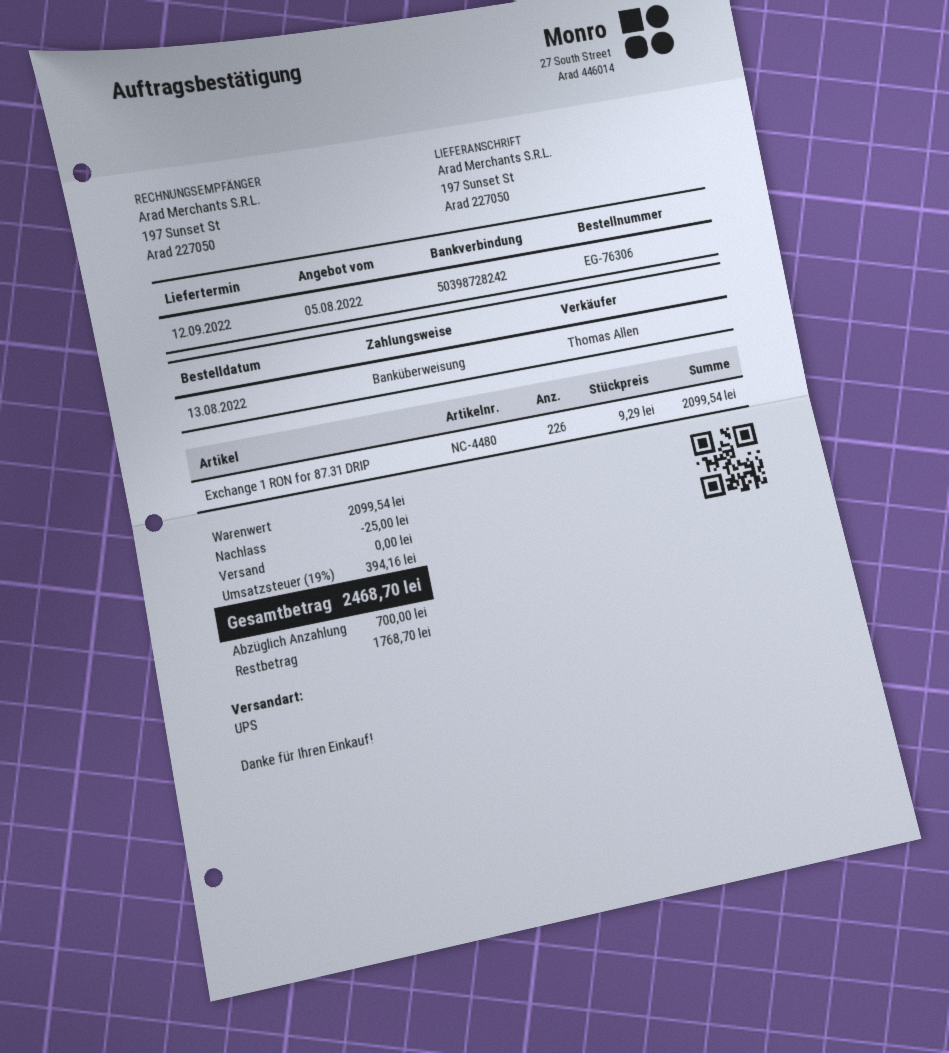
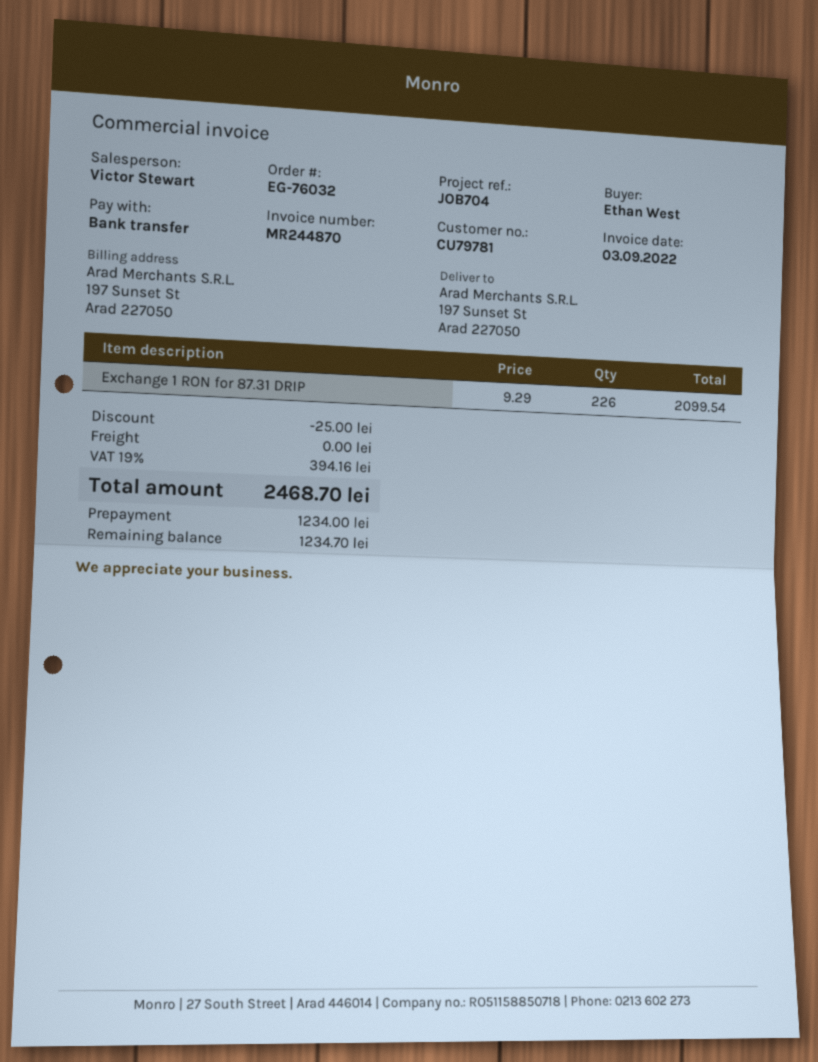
order number: EG-76306 -> EG-76032
sales rep: Thomas Allen -> Victor Stewart
deposit: 700.00 -> 1234.00
balance: 1768.70 -> 1234.70

